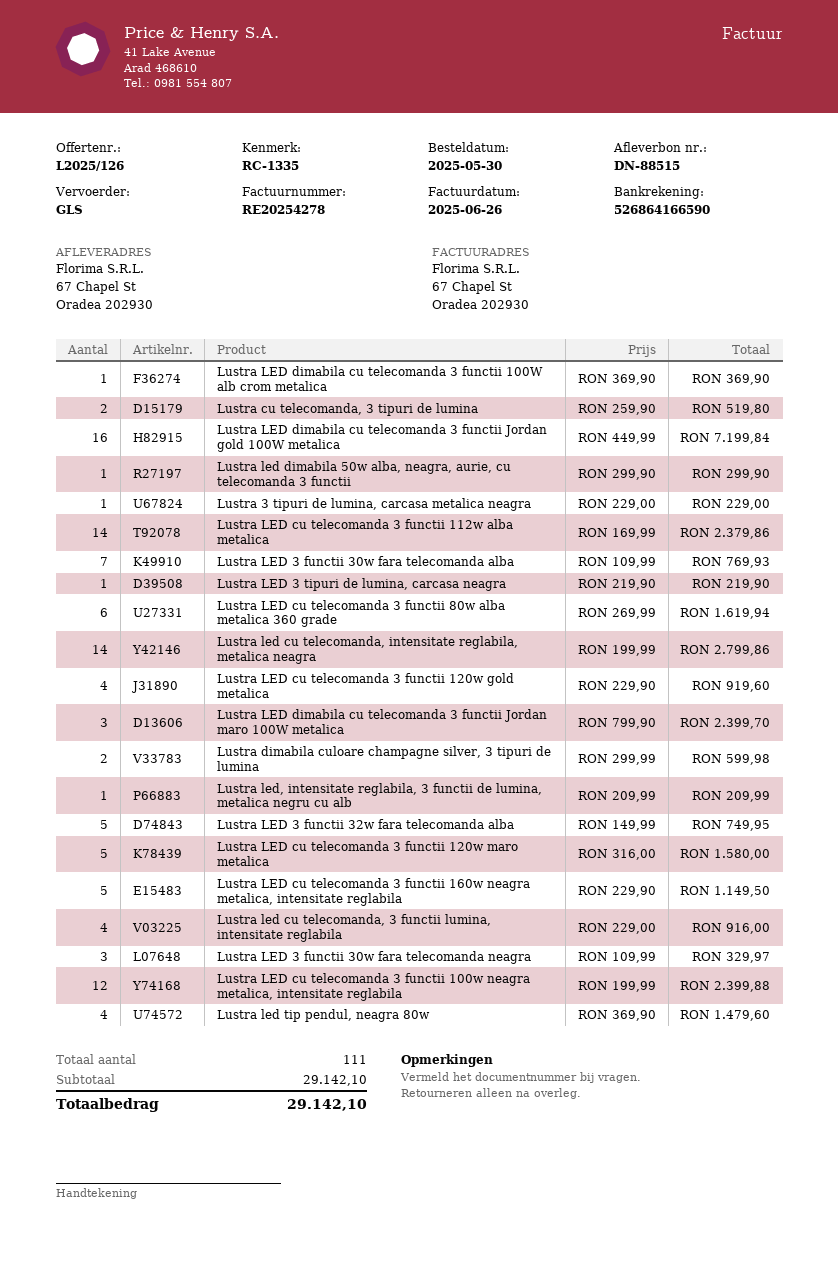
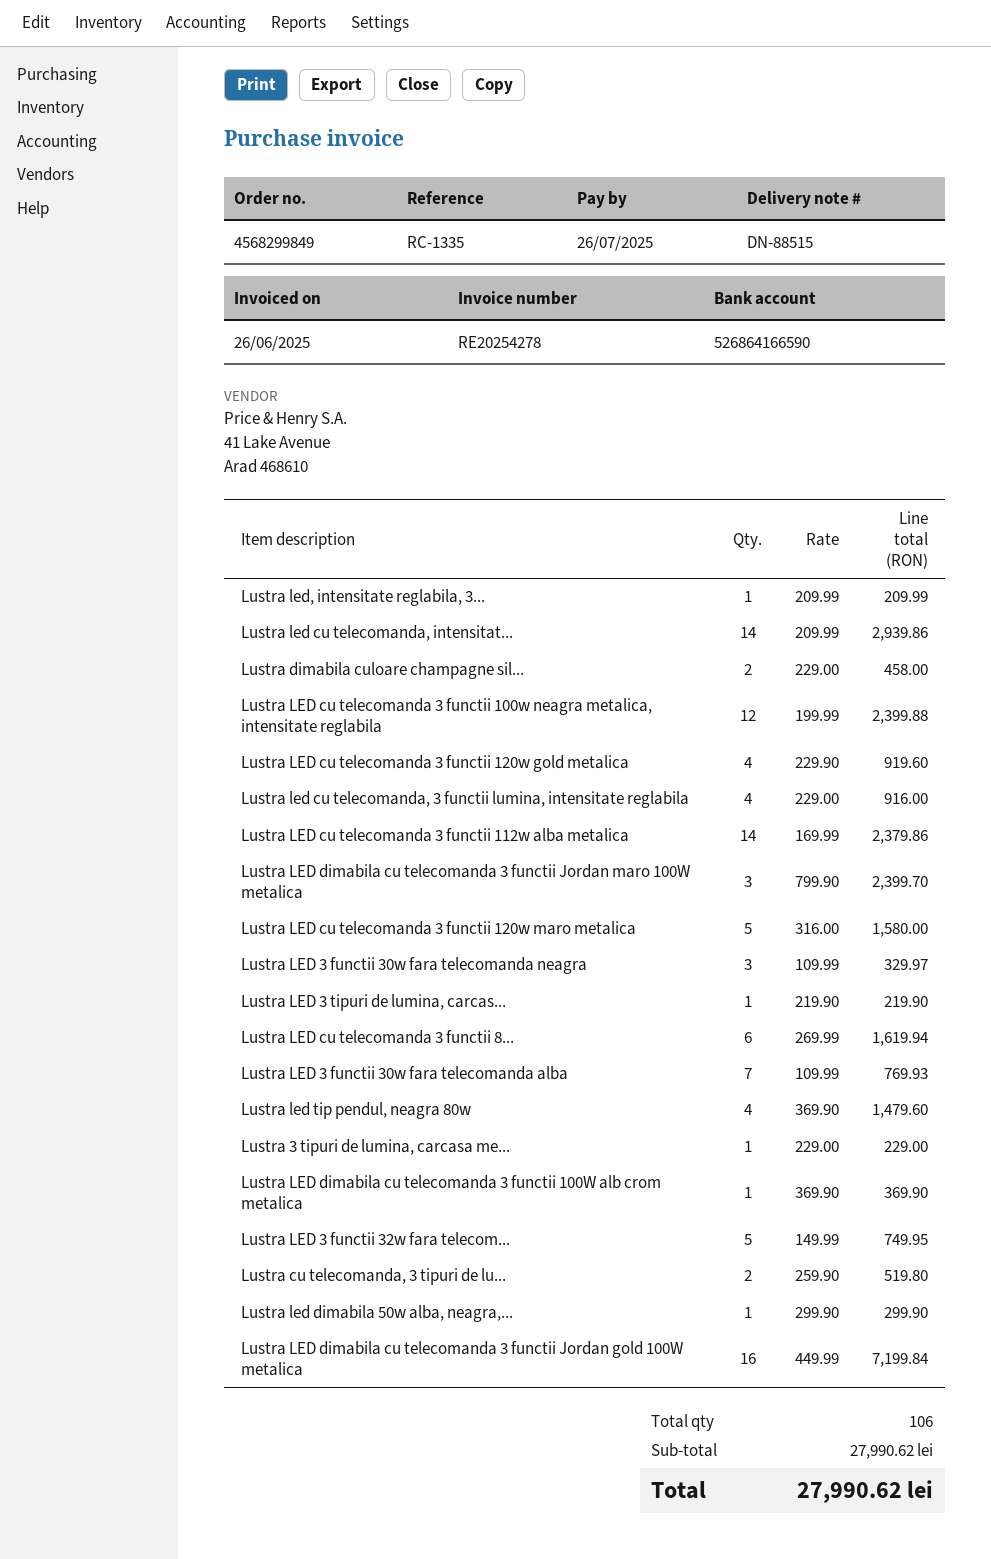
Lustra led cu telecomanda, intensitate reglabila, metalica neagra: 14 x 199.99 = 2799.86 -> 14 x 209.99 = 2939.86
Lustra dimabila culoare champagne silver, 3 tipuri de lumina: 2 x 299.99 = 599.98 -> 2 x 229.00 = 458.00
Lustra LED cu telecomanda 3 functii 160w neagra metalica, intensitate reglabila: 5 x 229.90 = 1149.50 -> none
total quantity: 111 -> 106
subtotal: 29142.10 -> 27990.62
total: 29142.10 -> 27990.62

